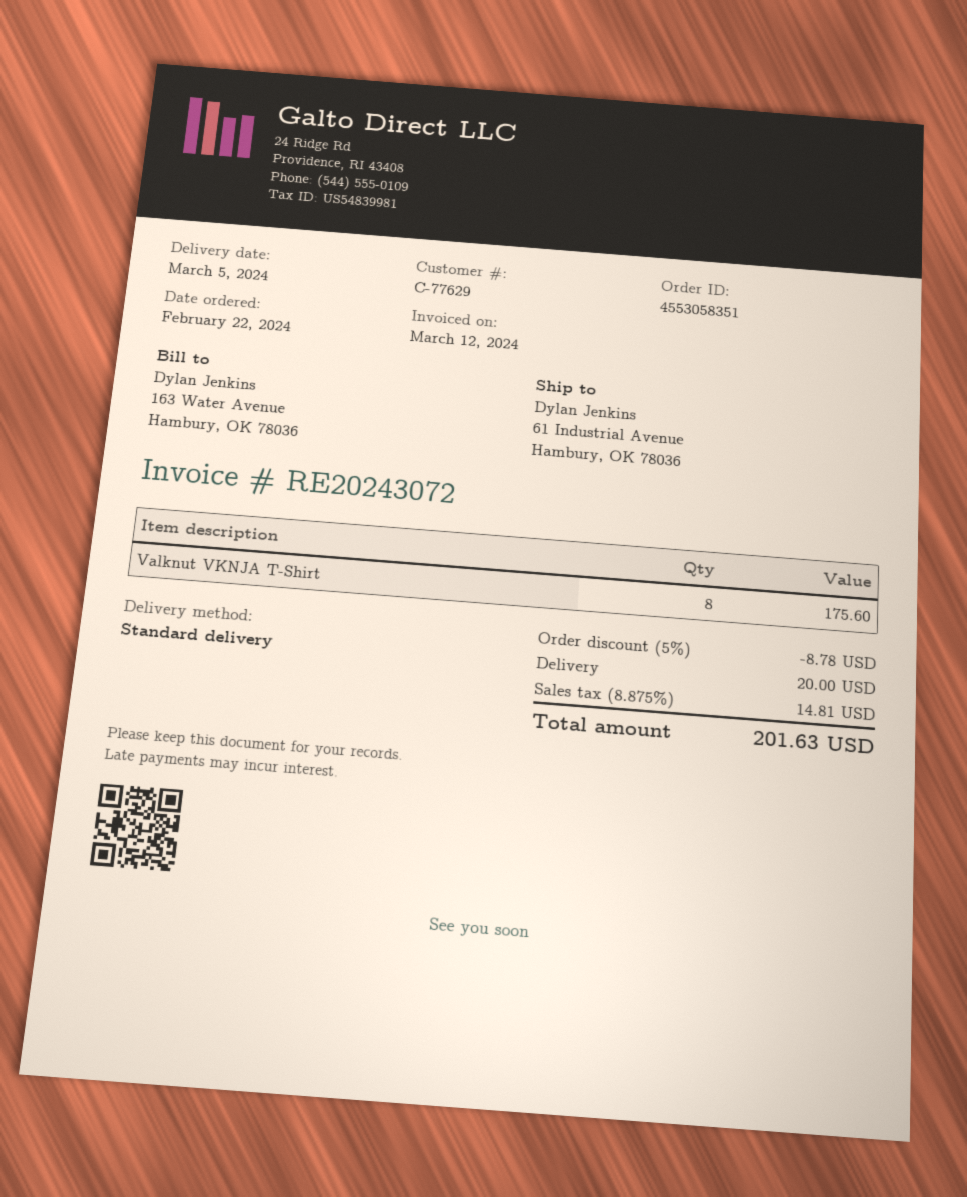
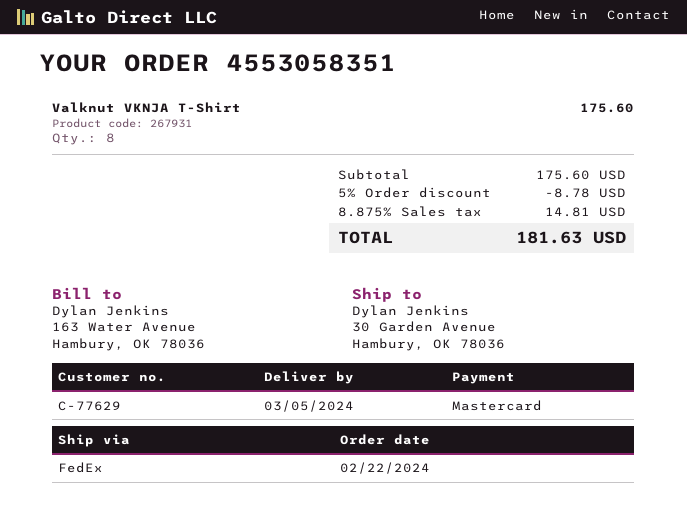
shipping method: standard -> FedEx
ship to: 61 Industrial Avenue, Hambury, OK 78036 -> 30 Garden Avenue, Hambury, OK 78036
shipping: 20.00 -> none
total: 201.63 -> 181.63

